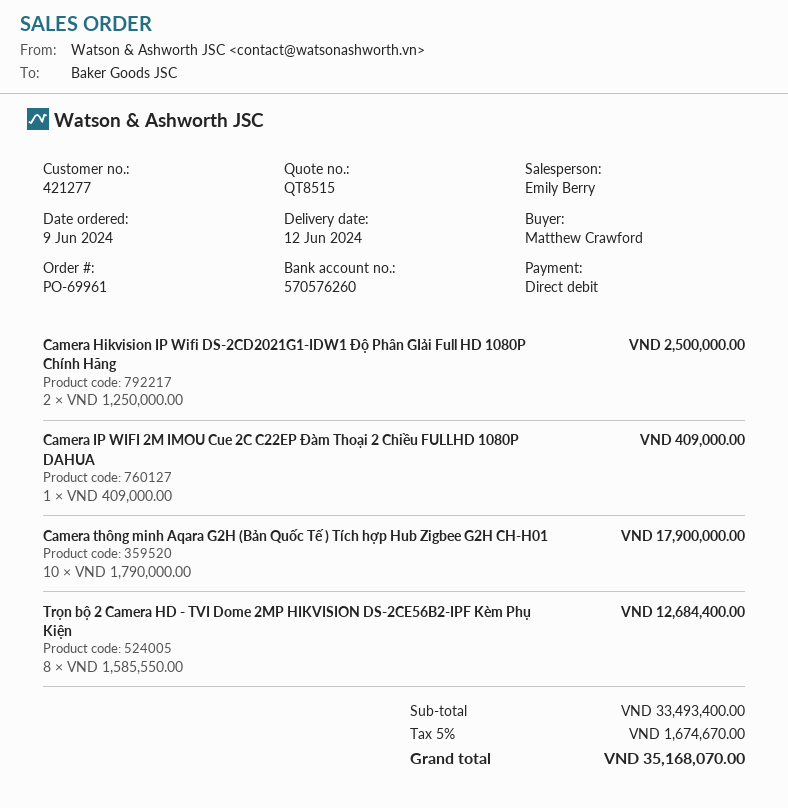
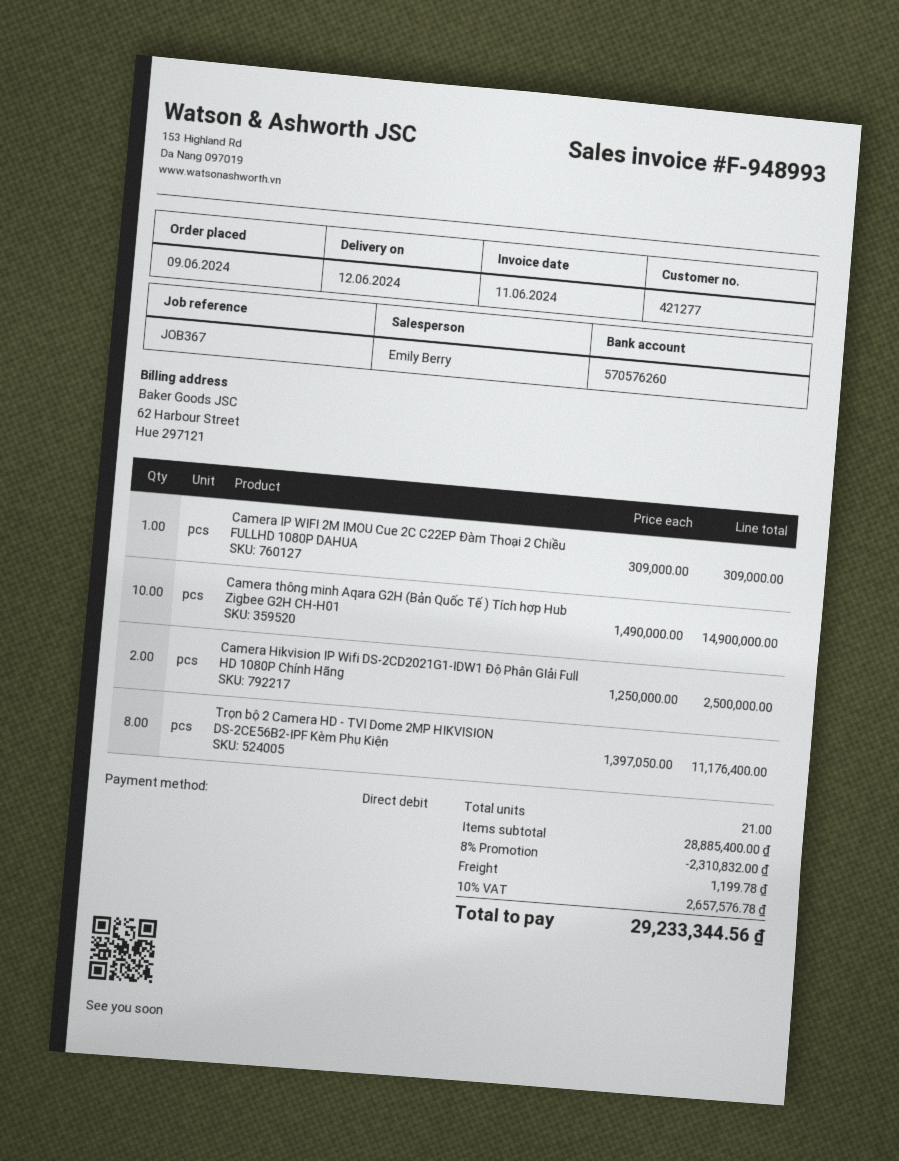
Camera IP WIFI 2M IMOU Cue 2C C22EP Đàm Thoại 2 Chiều FULLHD 1080P DAHUA: 1 x 409000.00 = 409000.00 -> 1 x 309000.00 = 309000.00
Camera thông minh Aqara G2H (Bản Quốc Tế ) Tích hợp Hub Zigbee G2H CH-H01: 10 x 1790000.00 = 17900000.00 -> 10 x 1490000.00 = 14900000.00
Trọn bộ 2 Camera HD - TVI Dome 2MP HIKVISION DS-2CE56B2-IPF Kèm Phụ Kiện: 8 x 1585550.00 = 12684400.00 -> 8 x 1397050.00 = 11176400.00
subtotal: 33493400.00 -> 28885400.00
discount: none -> 8% = 2310832.00
shipping: none -> 1199.78
tax: 5% = 1674670.00 -> 10% = 2657576.78
total: 35168070.00 -> 29233344.56

